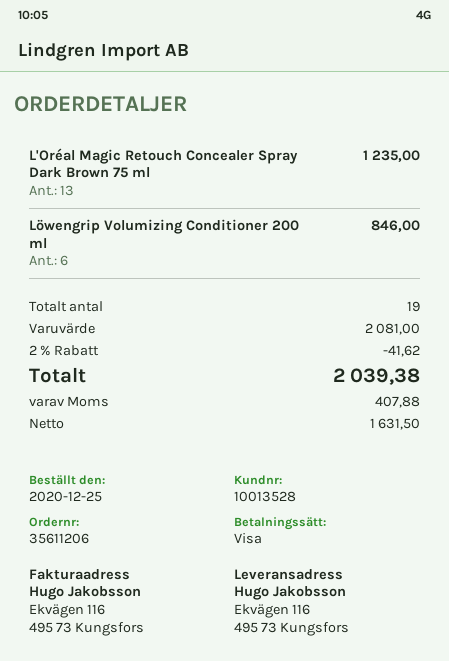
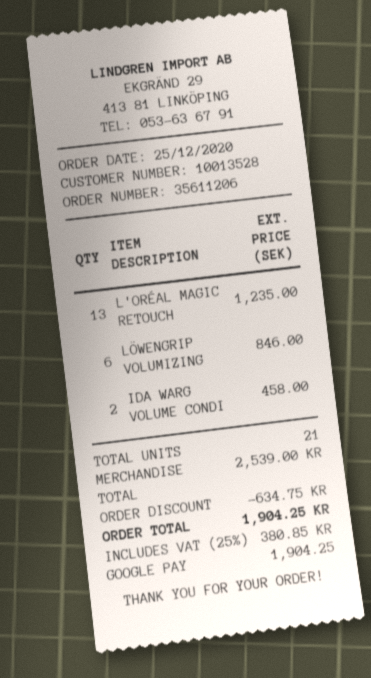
payment method: Visa -> Google Pay
IDA WARG VOLUME CONDI: none -> 2 for 458.00
total quantity: 19 -> 21
subtotal: 2081.00 -> 2539.00
discount: 41.62 -> 634.75
tax: 407.88 -> 380.85
total: 2039.38 -> 1904.25

